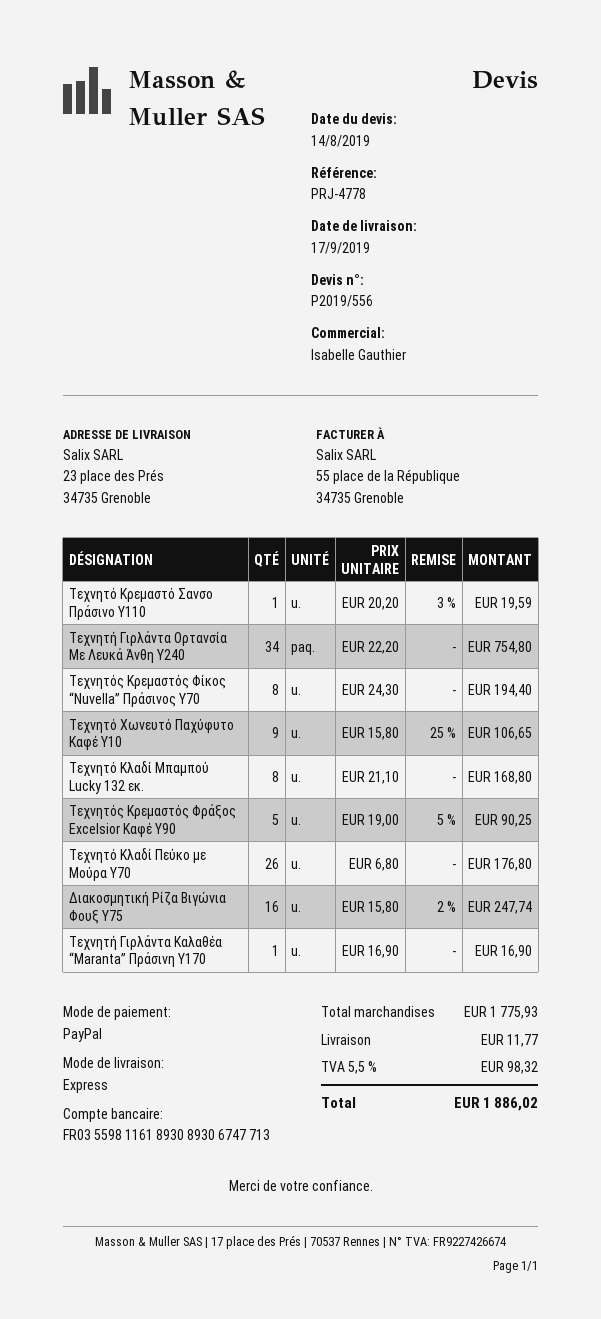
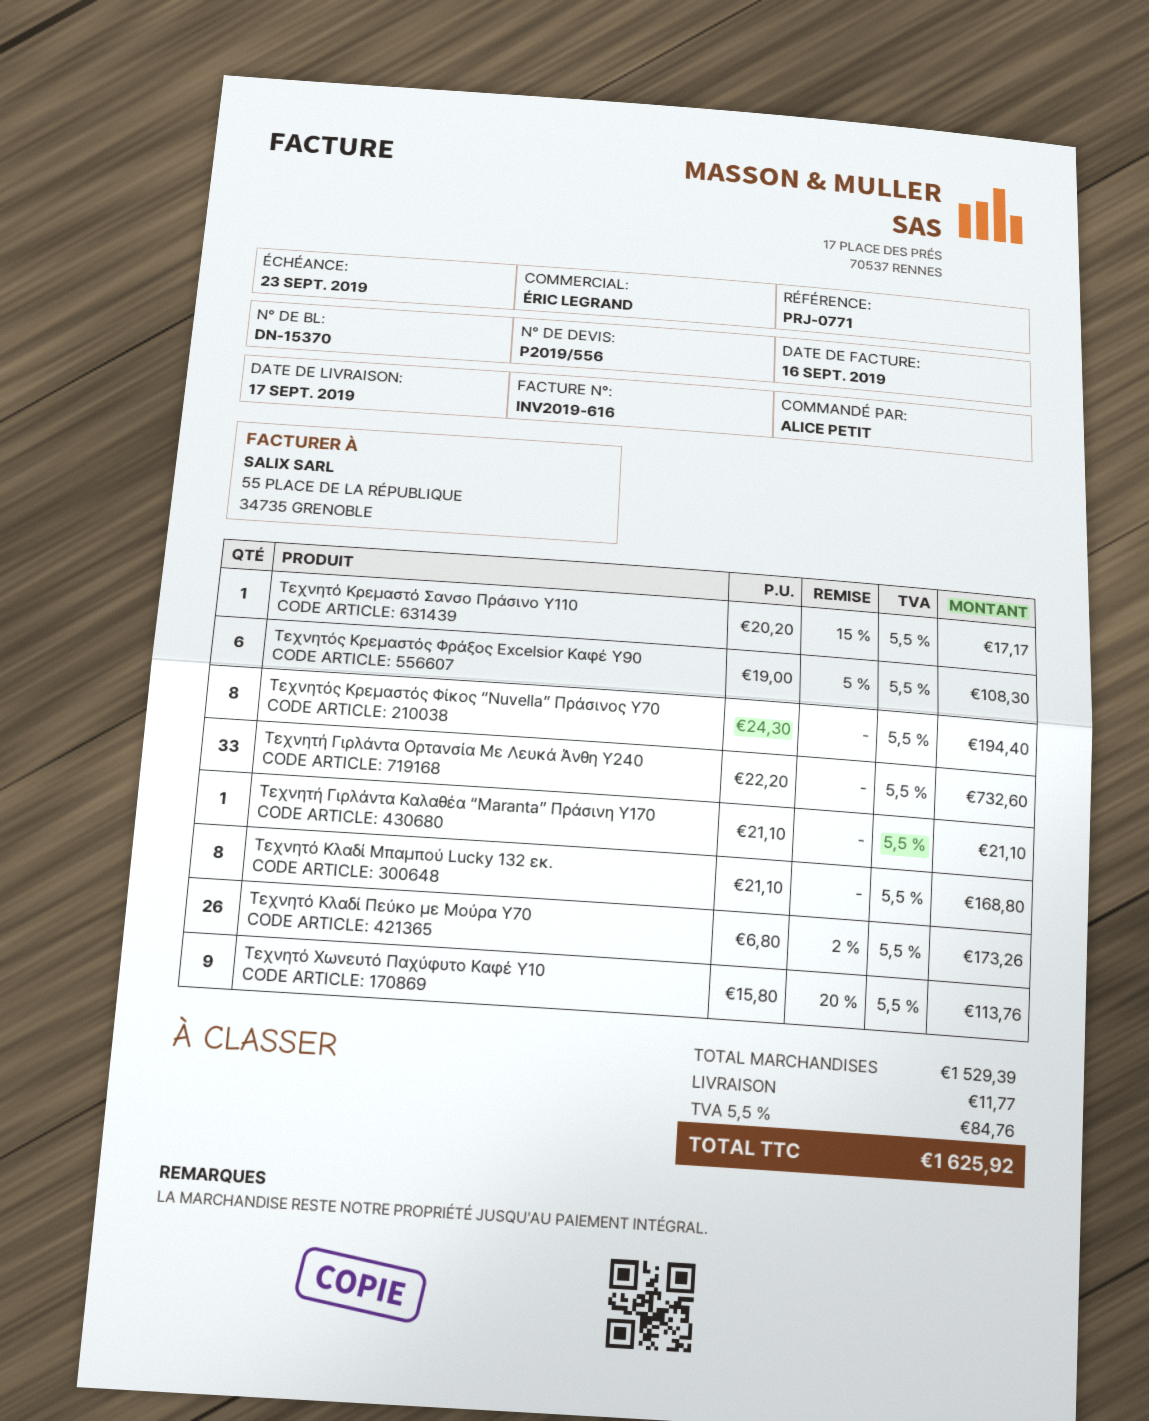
reference: PRJ-4778 -> PRJ-0771
sales rep: Isabelle Gauthier -> ÉRIC LEGRAND
Τεχνητό Κρεμαστό Σανσο Πράσινο Υ110: 1 x 20.20 - 3% = 19.59 -> 1 x 20.20 - 15% = 17.17
Τεχνητή Γιρλάντα Ορτανσία Με Λευκά Άνθη Υ240: 34 x 22.20 = 754.80 -> 33 x 22.20 = 732.60
Τεχνητό Χωνευτό Παχύφυτο Καφέ Υ10: 9 x 15.80 - 25% = 106.65 -> 9 x 15.80 - 20% = 113.76
Τεχνητός Κρεμαστός Φράξος Excelsior Καφέ Υ90: 5 x 19.00 - 5% = 90.25 -> 6 x 19.00 - 5% = 108.30
Τεχνητό Κλαδί Πεύκο με Μούρα Υ70: 26 x 6.80 = 176.80 -> 26 x 6.80 - 2% = 173.26
Διακοσμητική Ρίζα Βιγώνια Φουξ Υ75: 16 x 15.80 - 2% = 247.74 -> none
Τεχνητή Γιρλάντα Καλαθέα “Maranta” Πράσινη Υ170: 1 x 16.90 = 16.90 -> 1 x 21.10 = 21.10
subtotal: 1775.93 -> 1529.39
tax: 5.5% = 98.32 -> 5.5% = 84.76
total: 1886.02 -> 1625.92

